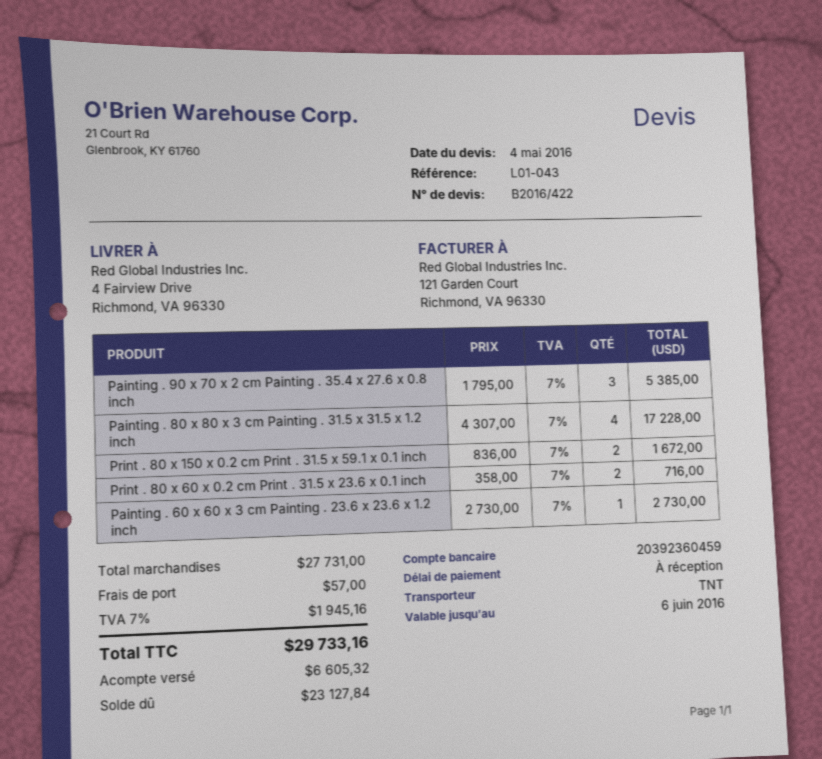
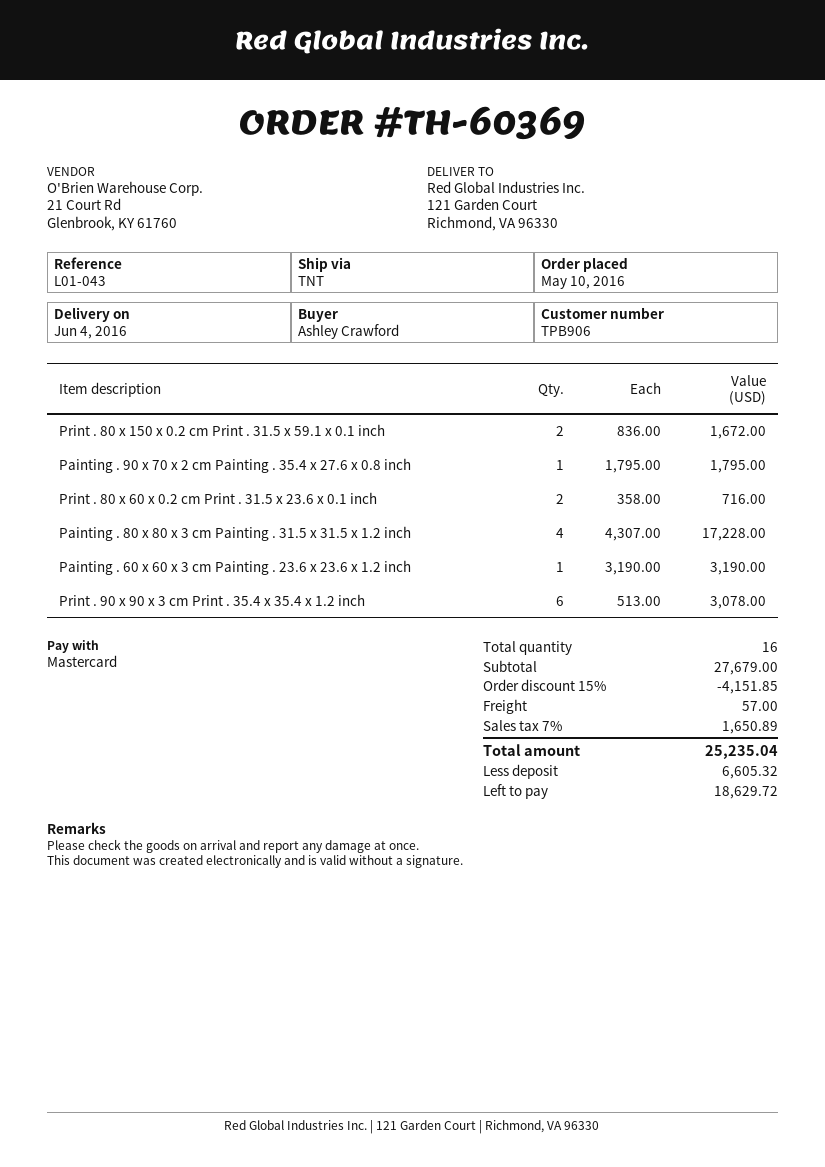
ship to: 4 Fairview Drive, Richmond, VA 96330 -> 121 Garden Court, Richmond, VA 96330
Painting . 90 x 70 x 2 cm Painting . 35.4 x 27.6 x 0.8 inch: 3 x 1795.00 = 5385.00 -> 1 x 1795.00 = 1795.00
Painting . 60 x 60 x 3 cm Painting . 23.6 x 23.6 x 1.2 inch: 1 x 2730.00 = 2730.00 -> 1 x 3190.00 = 3190.00
Print . 90 x 90 x 3 cm Print . 35.4 x 35.4 x 1.2 inch: none -> 6 x 513.00 = 3078.00
subtotal: 27731.00 -> 27679.00
discount: none -> 15% = 4151.85
tax: 7% = 1945.16 -> 7% = 1650.89
total: 29733.16 -> 25235.04
balance: 23127.84 -> 18629.72

